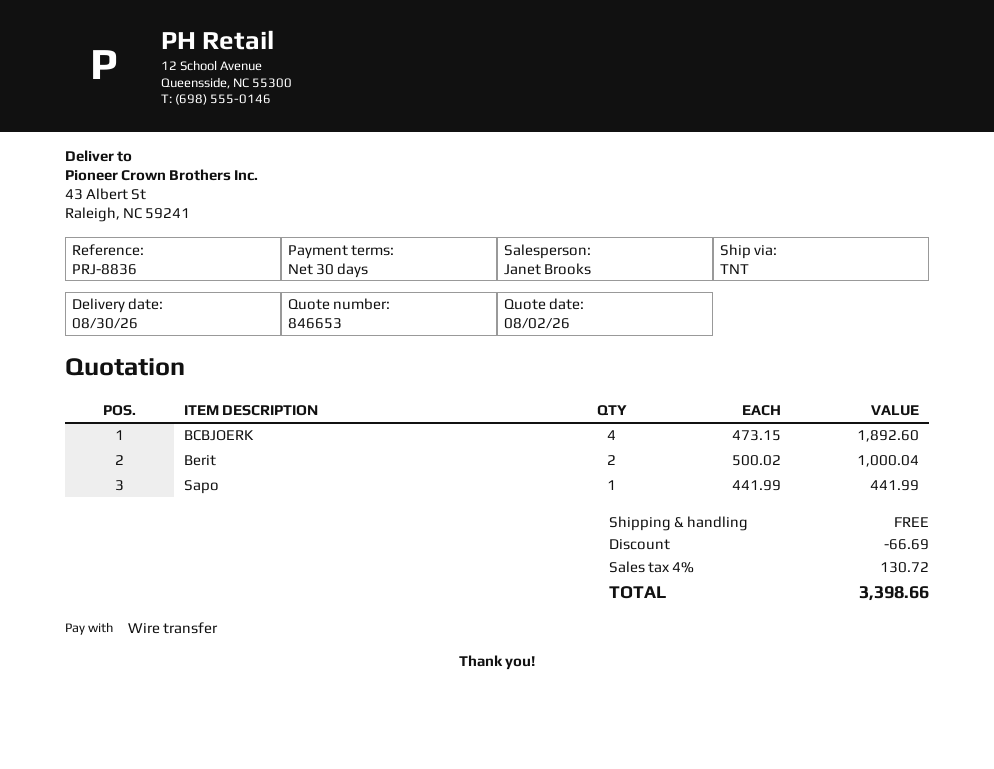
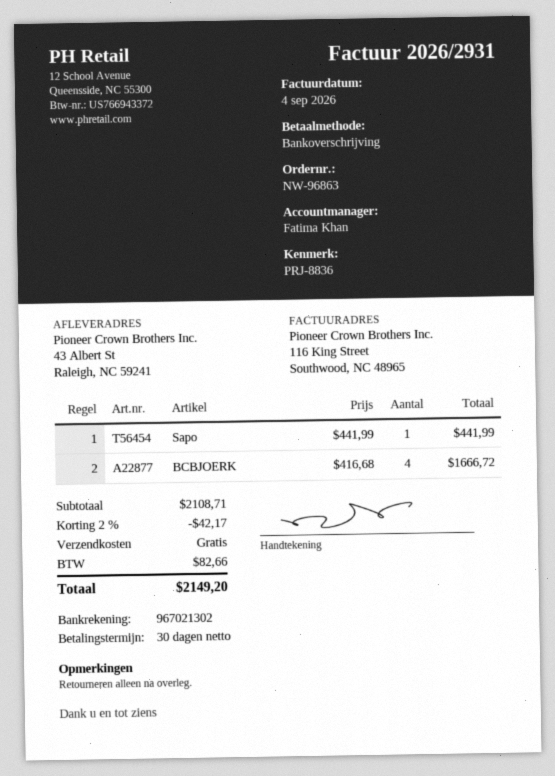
sales rep: Janet Brooks -> Fatima Khan
BCBJOERK: 4 x 473.15 = 1892.60 -> 4 x 416.68 = 1666.72
Berit: 2 x 500.02 = 1000.04 -> none
discount: 66.69 -> 42.17
tax: 130.72 -> 82.66
total: 3398.66 -> 2149.20

